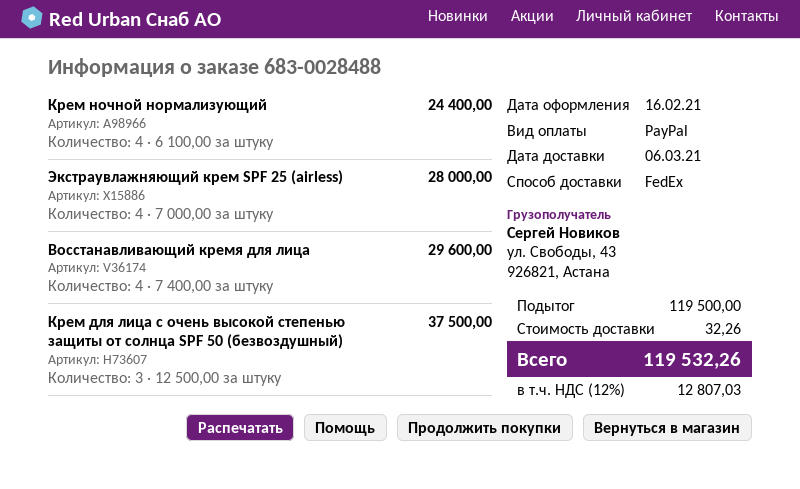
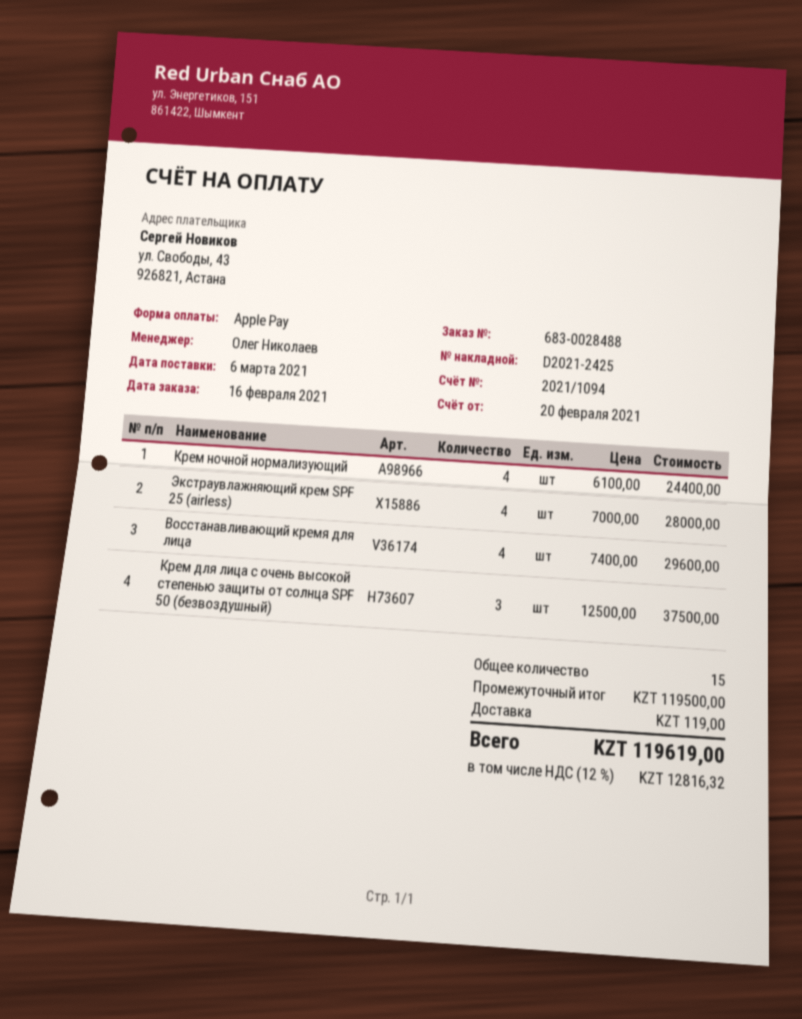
payment method: PayPal -> Apple Pay
shipping: 32.26 -> 119.00
tax: 12% = 12807.03 -> 12% = 12816.32
total: 119532.26 -> 119619.00

